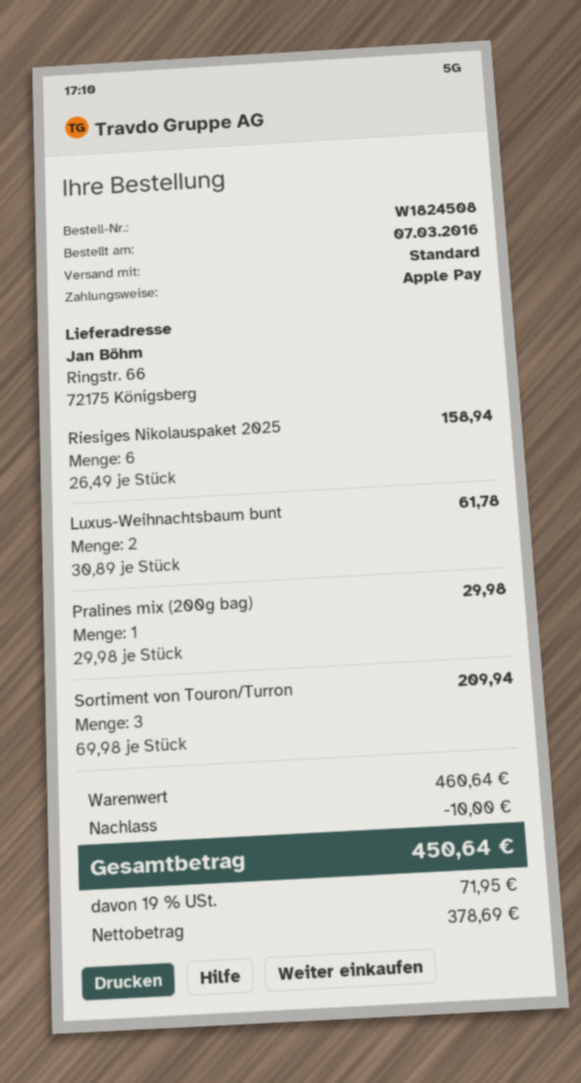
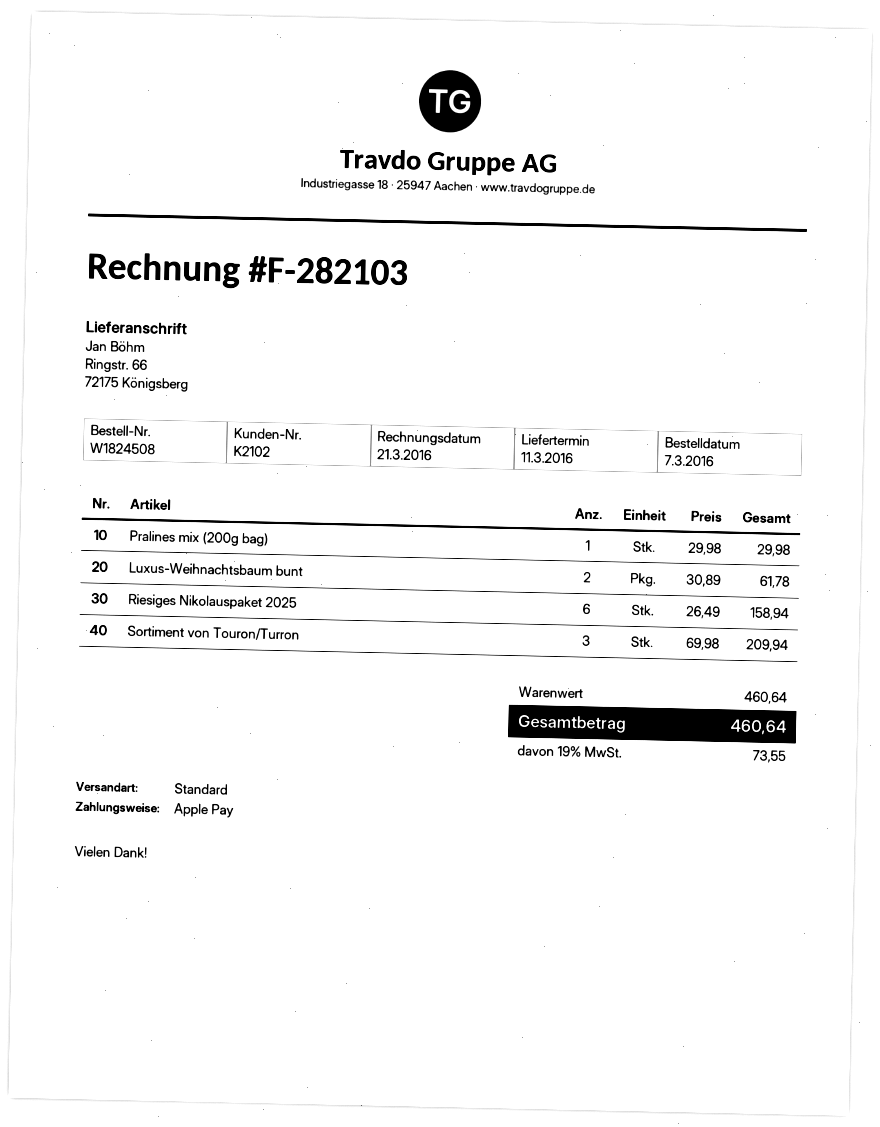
discount: 10.00 -> none
tax: 19% = 71.95 -> 19% = 73.55
total: 450.64 -> 460.64

